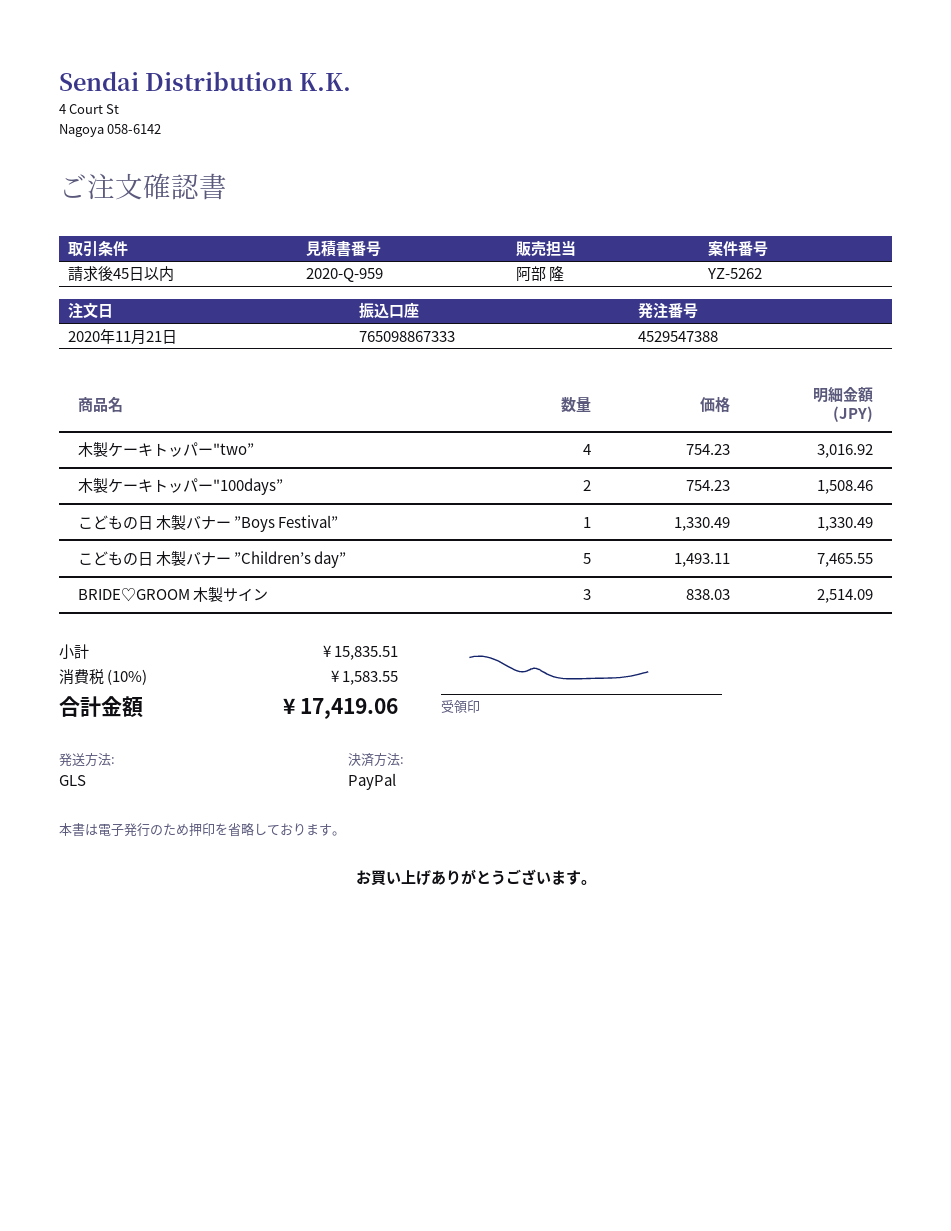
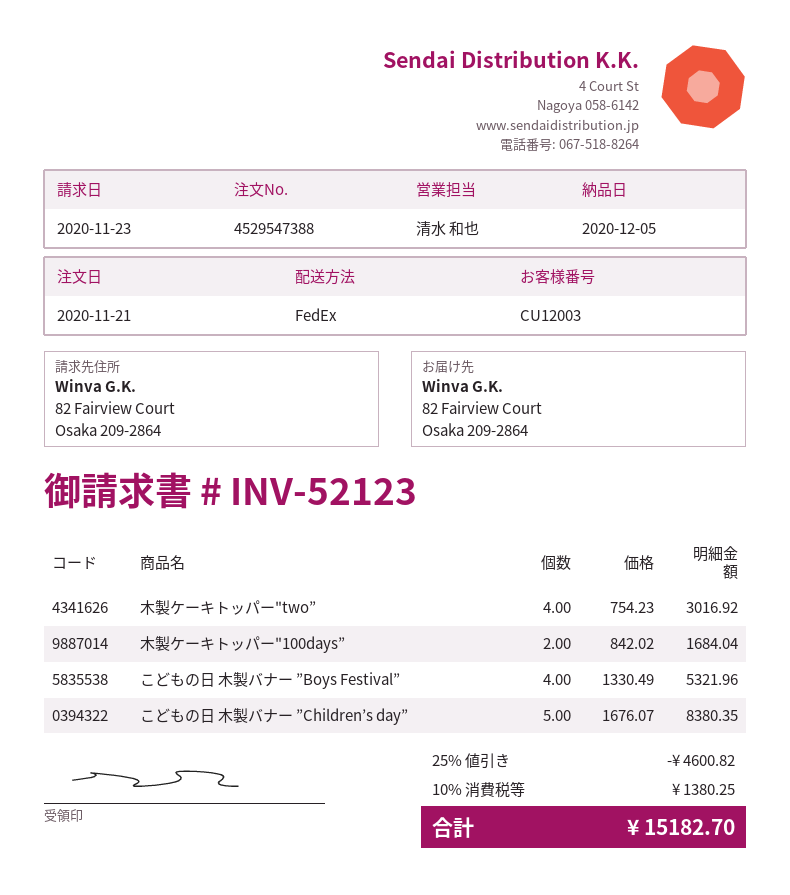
sales rep: 阿部 隆 -> 清水 和也
shipping method: GLS -> FedEx
木製ケーキトッパー"100days”: 2 x 754.23 = 1508.46 -> 2 x 842.02 = 1684.04
こどもの日 木製バナー ”Boys Festival”: 1 x 1330.49 = 1330.49 -> 4 x 1330.49 = 5321.96
こどもの日 木製バナー ”Children’s day”: 5 x 1493.11 = 7465.55 -> 5 x 1676.07 = 8380.35
BRIDE♡GROOM 木製サイン: 3 x 838.03 = 2514.09 -> none
discount: none -> 25% = 4600.82
tax: 10% = 1583.55 -> 10% = 1380.25
total: 17419.06 -> 15182.70

